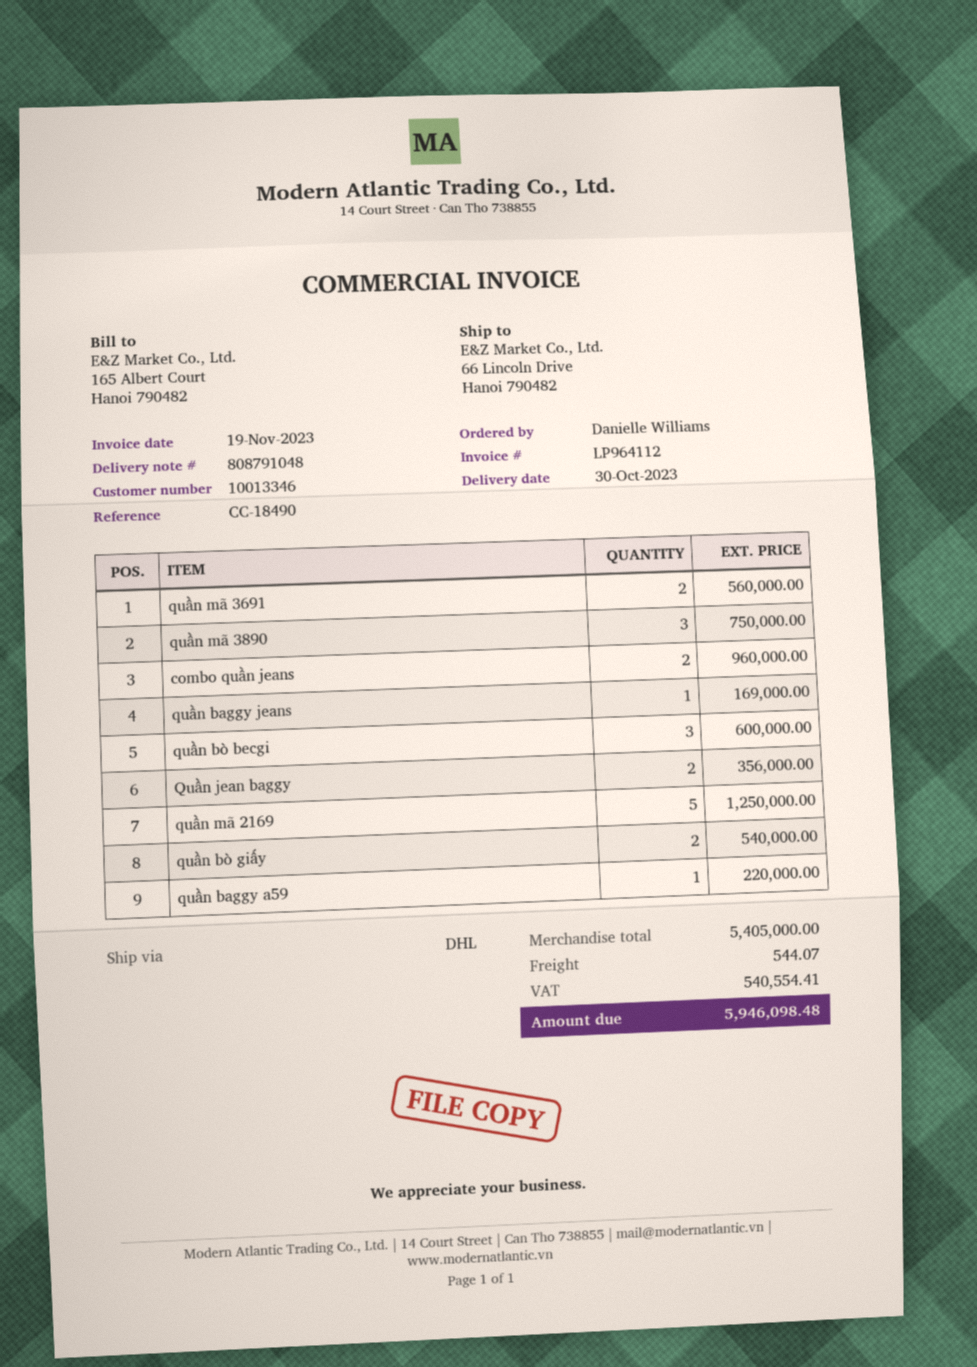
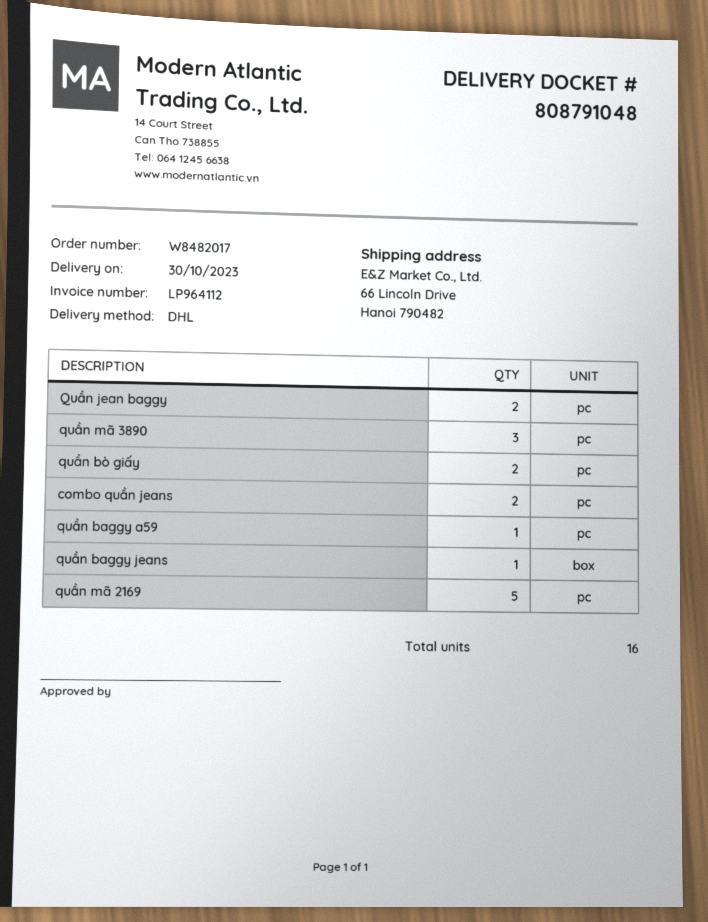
quần mã 3691: 2 -> none
quần bò becgi: 3 -> none

